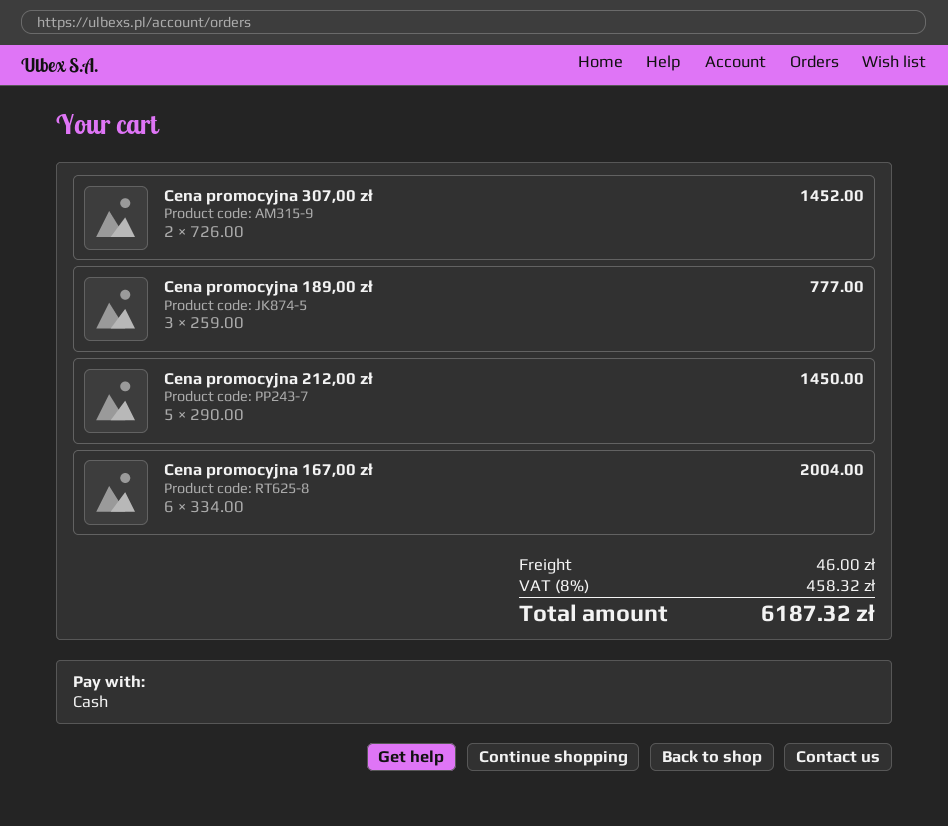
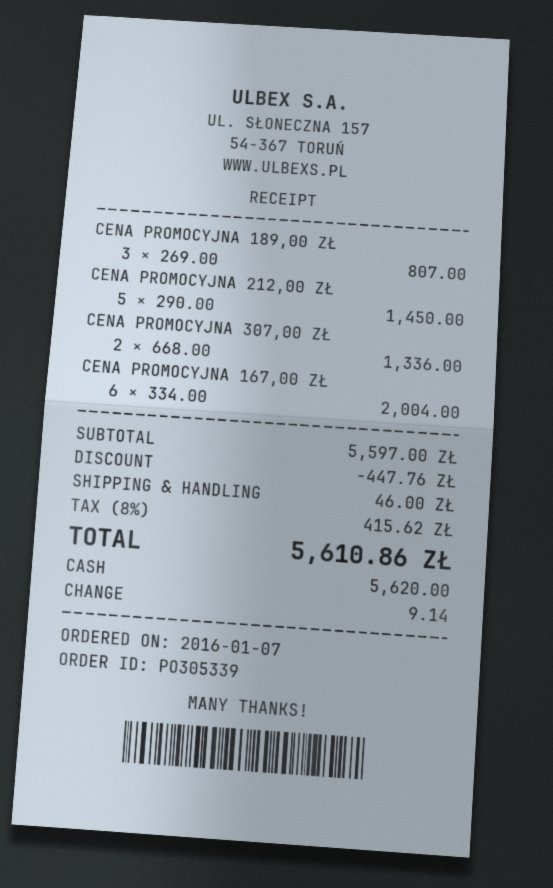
Cena promocyjna 307,00 zł: 2 x 726.00 = 1452.00 -> 2 x 668.00 = 1336.00
Cena promocyjna 189,00 zł: 3 x 259.00 = 777.00 -> 3 x 269.00 = 807.00
discount: none -> 447.76
tax: 8% = 458.32 -> 8% = 415.62
total: 6187.32 -> 5610.86

